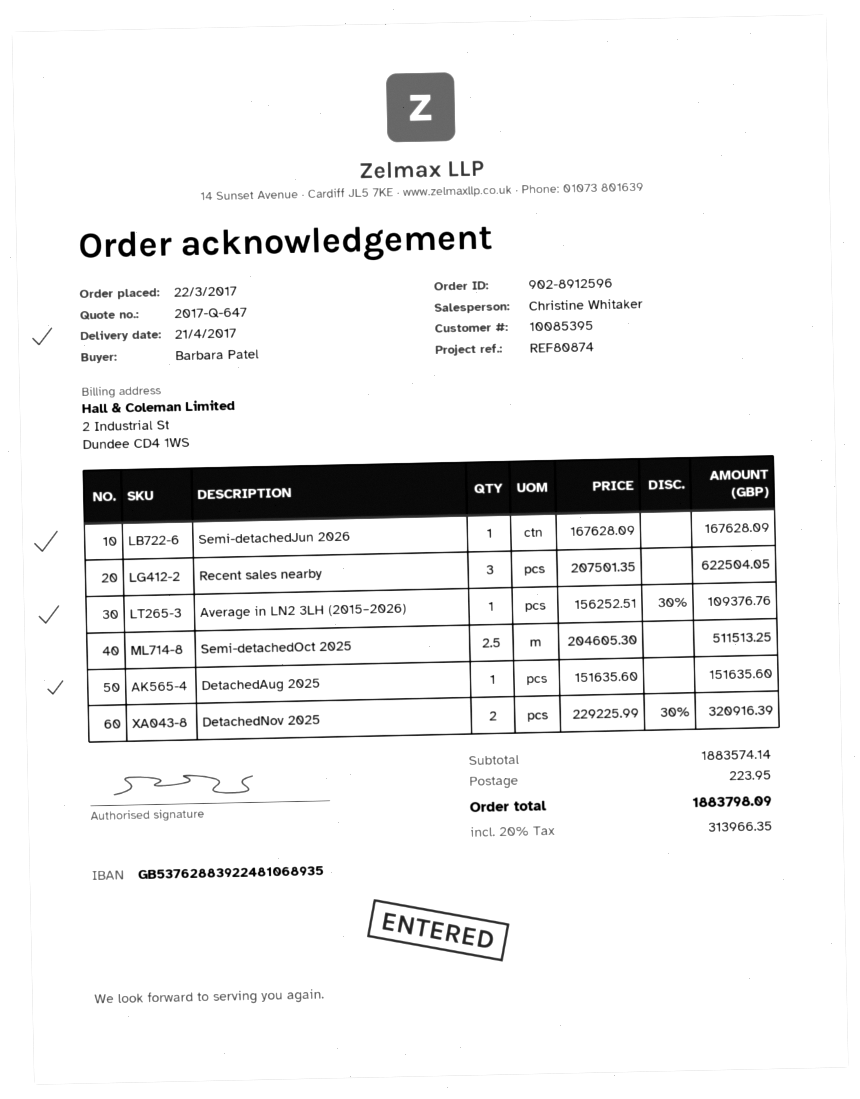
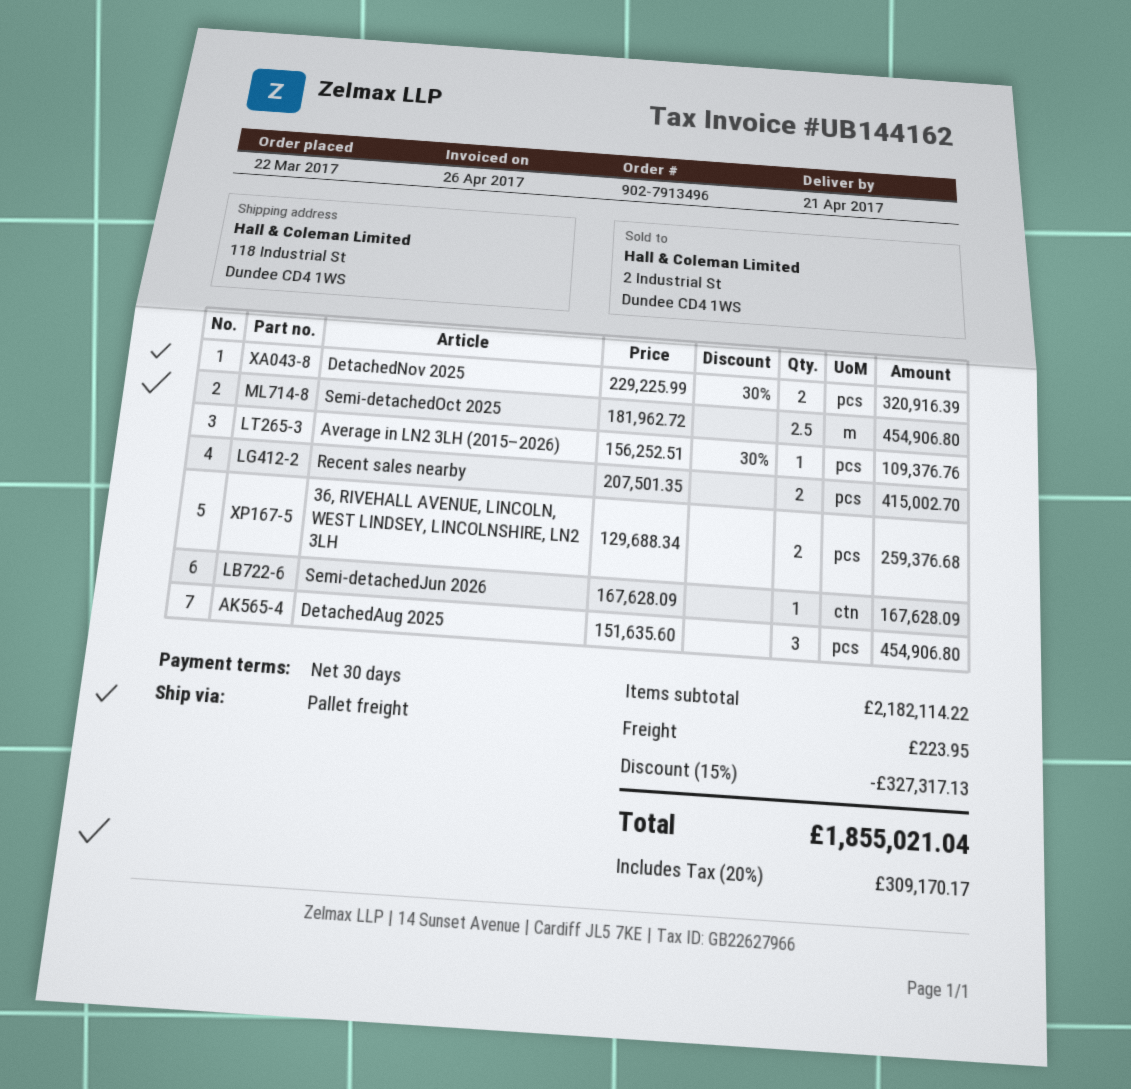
order number: 902-8912596 -> 902-7913496
Recent sales nearby: 3 x 207501.35 = 622504.05 -> 2 x 207501.35 = 415002.70
Semi-detachedOct 2025: 2.5 x 204605.30 = 511513.25 -> 2.5 x 181962.72 = 454906.80
DetachedAug 2025: 1 x 151635.60 = 151635.60 -> 3 x 151635.60 = 454906.80
36, RIVEHALL AVENUE, LINCOLN, WEST LINDSEY, LINCOLNSHIRE, LN2 3LH: none -> 2 x 129688.34 = 259376.68
subtotal: 1883574.14 -> 2182114.22
discount: none -> 15% = 327317.13
tax: 20% = 313966.35 -> 20% = 309170.17
total: 1883798.09 -> 1855021.04

